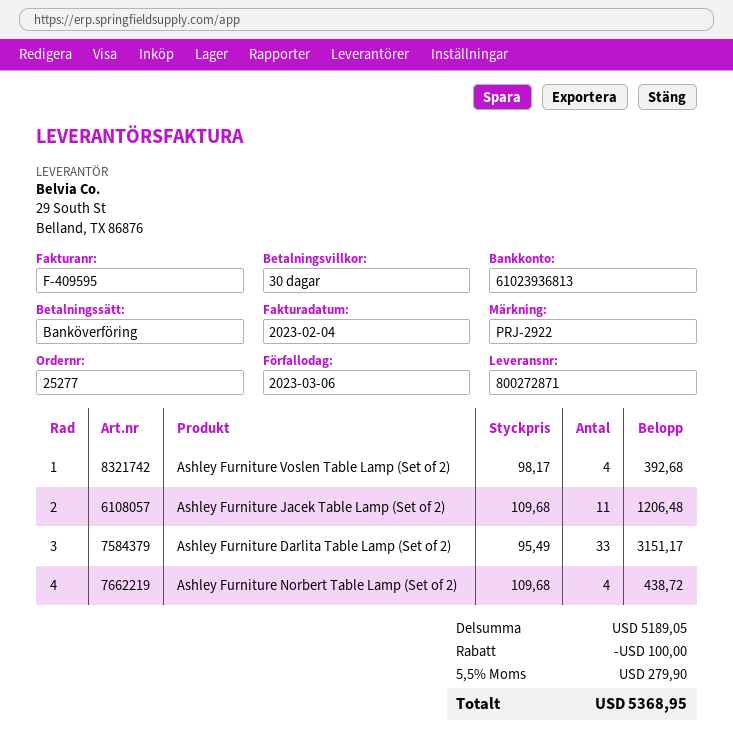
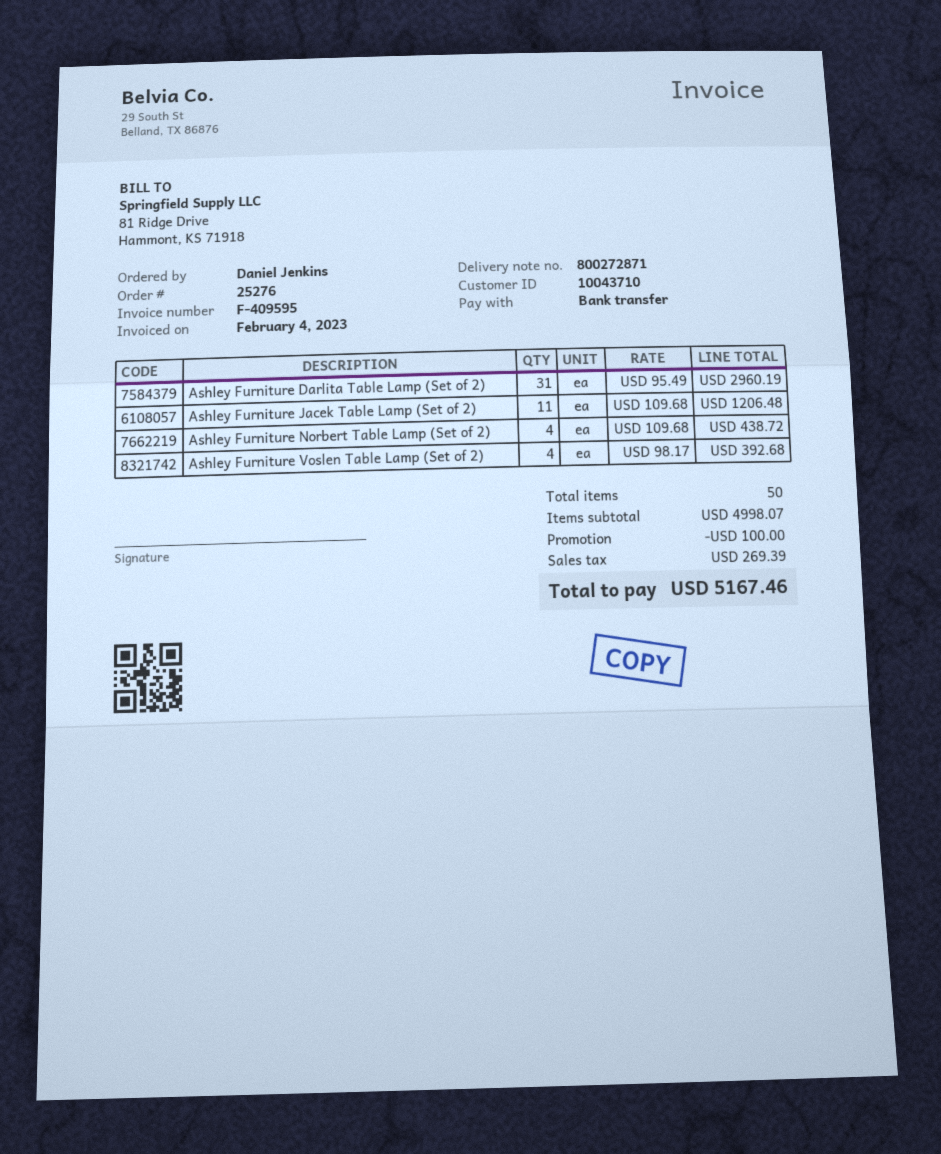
order number: 25277 -> 25276
Ashley Furniture Darlita Table Lamp (Set of 2): 33 x 95.49 = 3151.17 -> 31 x 95.49 = 2960.19
subtotal: 5189.05 -> 4998.07
tax: 279.90 -> 269.39
total: 5368.95 -> 5167.46

